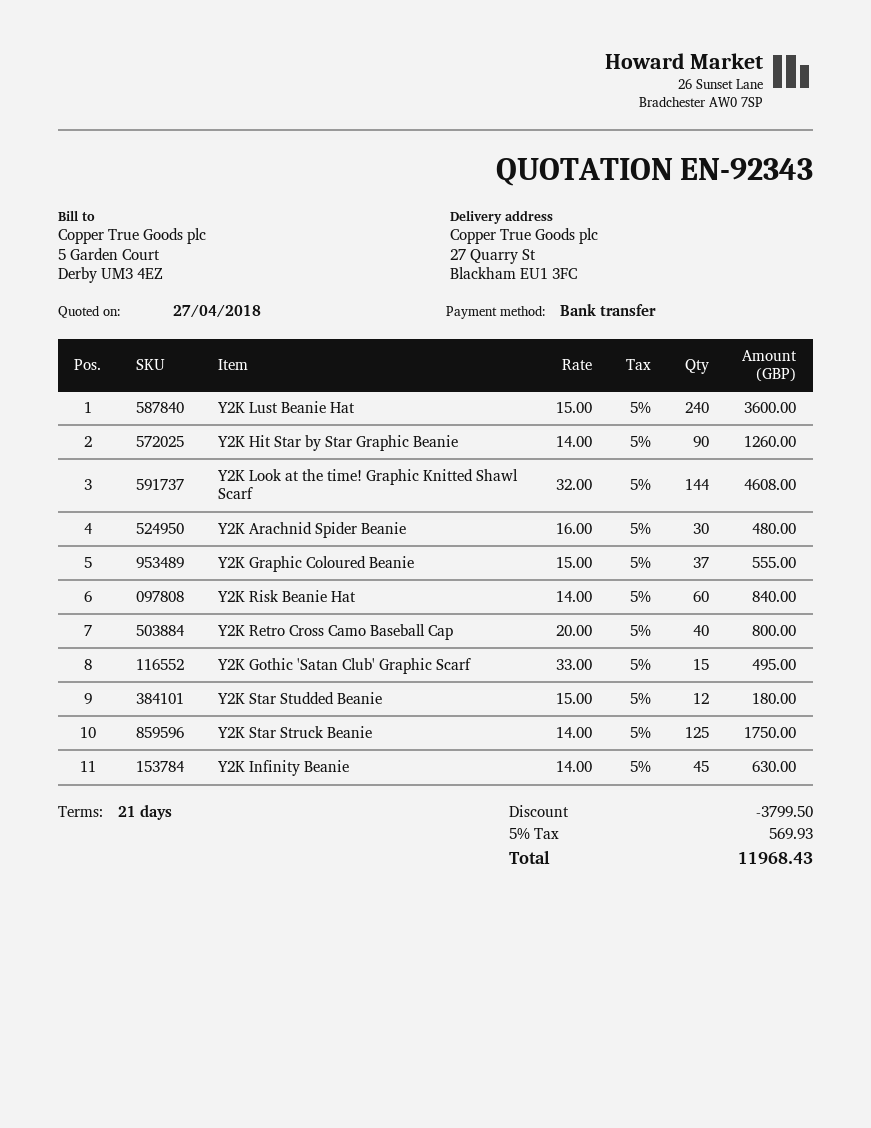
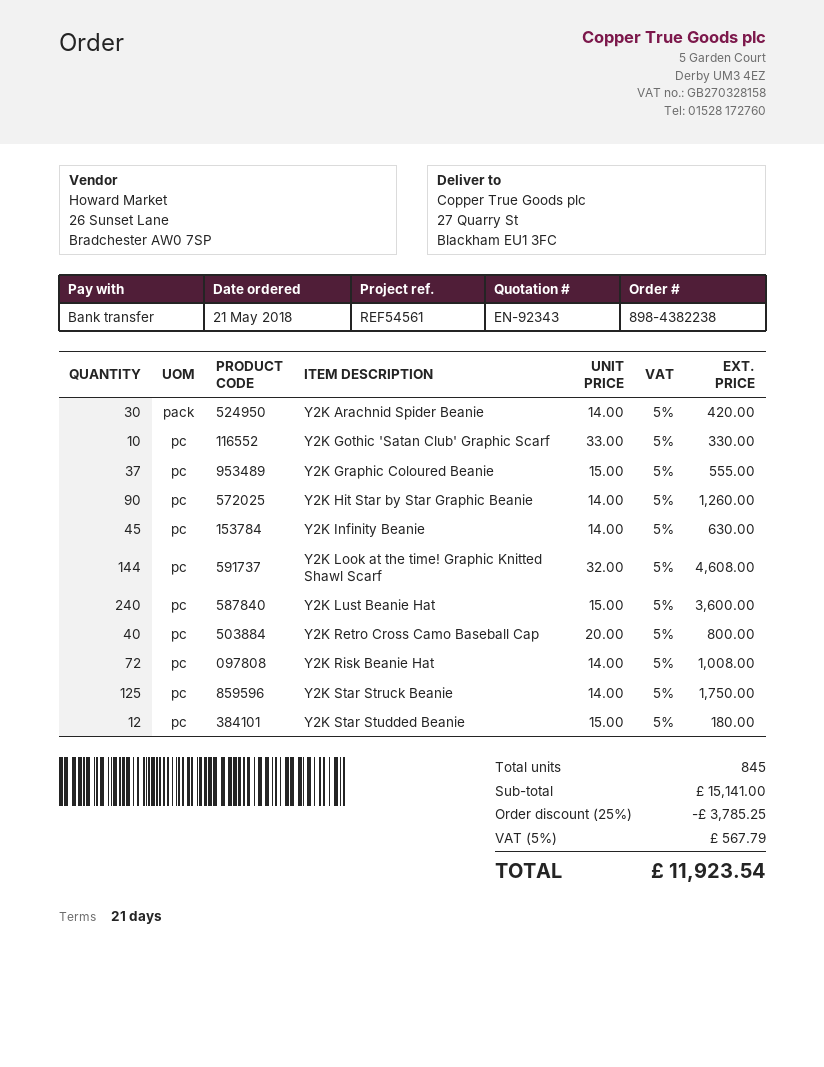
Y2K Arachnid Spider Beanie: 30 x 16.00 = 480.00 -> 30 x 14.00 = 420.00
Y2K Risk Beanie Hat: 60 x 14.00 = 840.00 -> 72 x 14.00 = 1008.00
Y2K Gothic 'Satan Club' Graphic Scarf: 15 x 33.00 = 495.00 -> 10 x 33.00 = 330.00
discount: 3799.50 -> 3785.25
tax: 5% = 569.93 -> 5% = 567.79
total: 11968.43 -> 11923.54

